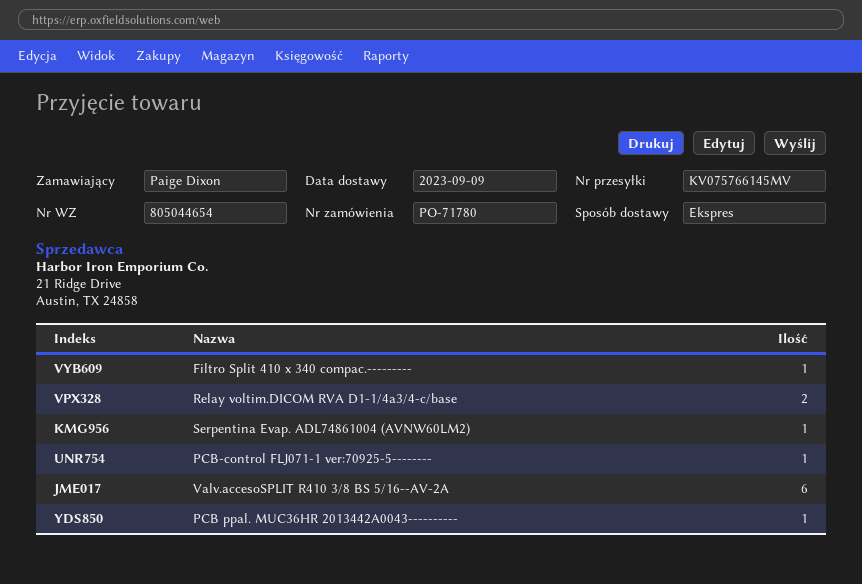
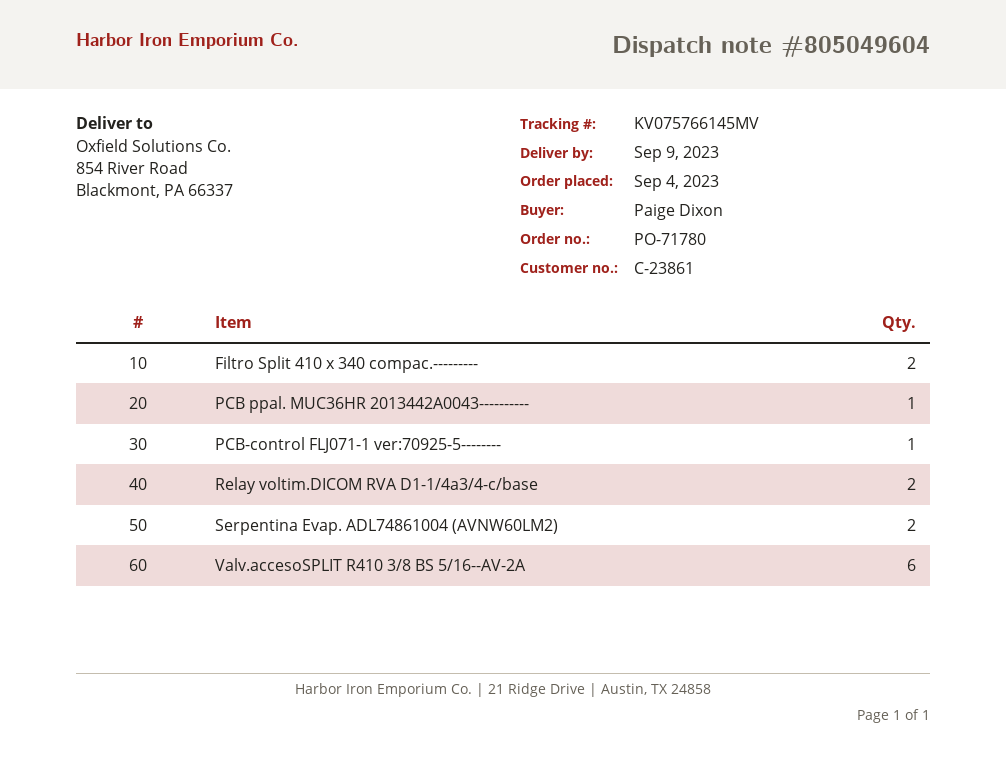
delivery note number: 805044654 -> 805049604
Filtro Split 410 x 340 compac.---------: 1 -> 2
Serpentina Evap. ADL74861004 (AVNW60LM2): 1 -> 2

